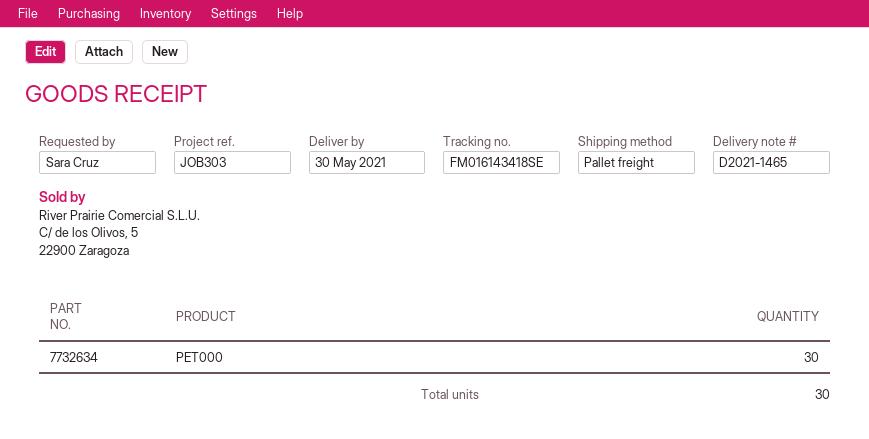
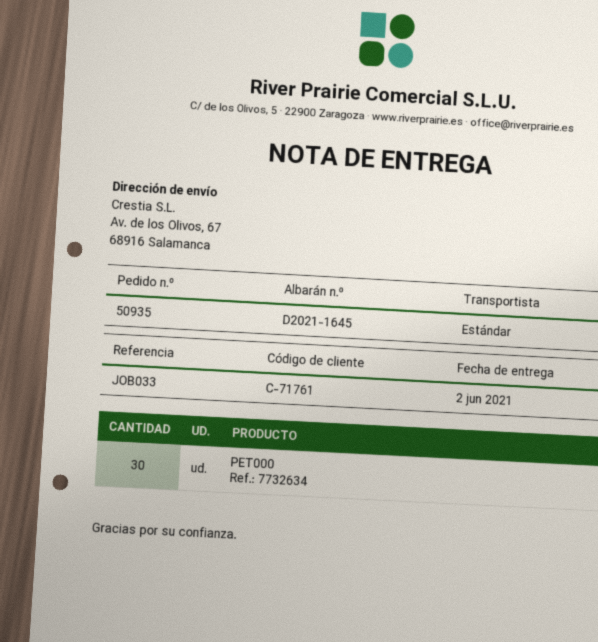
delivery note number: D2021-1465 -> D2021-1645
delivery date: 2021-05-30 -> 2021-06-02
reference: JOB303 -> JOB033
shipping method: pallet freight -> standard

